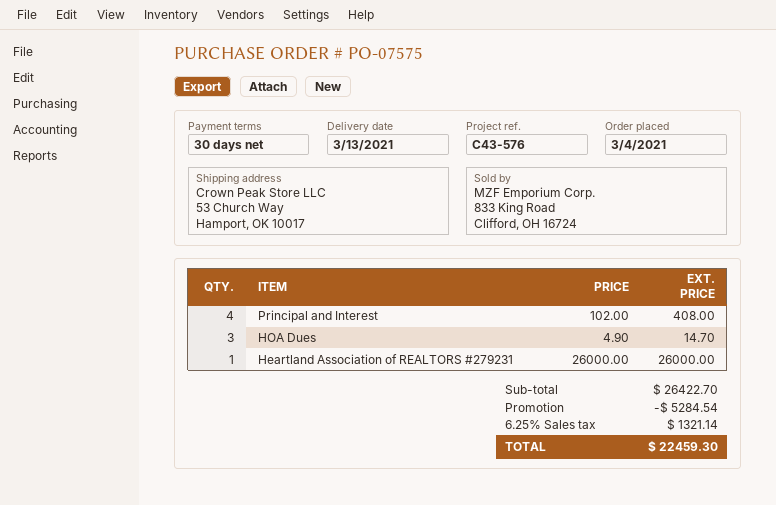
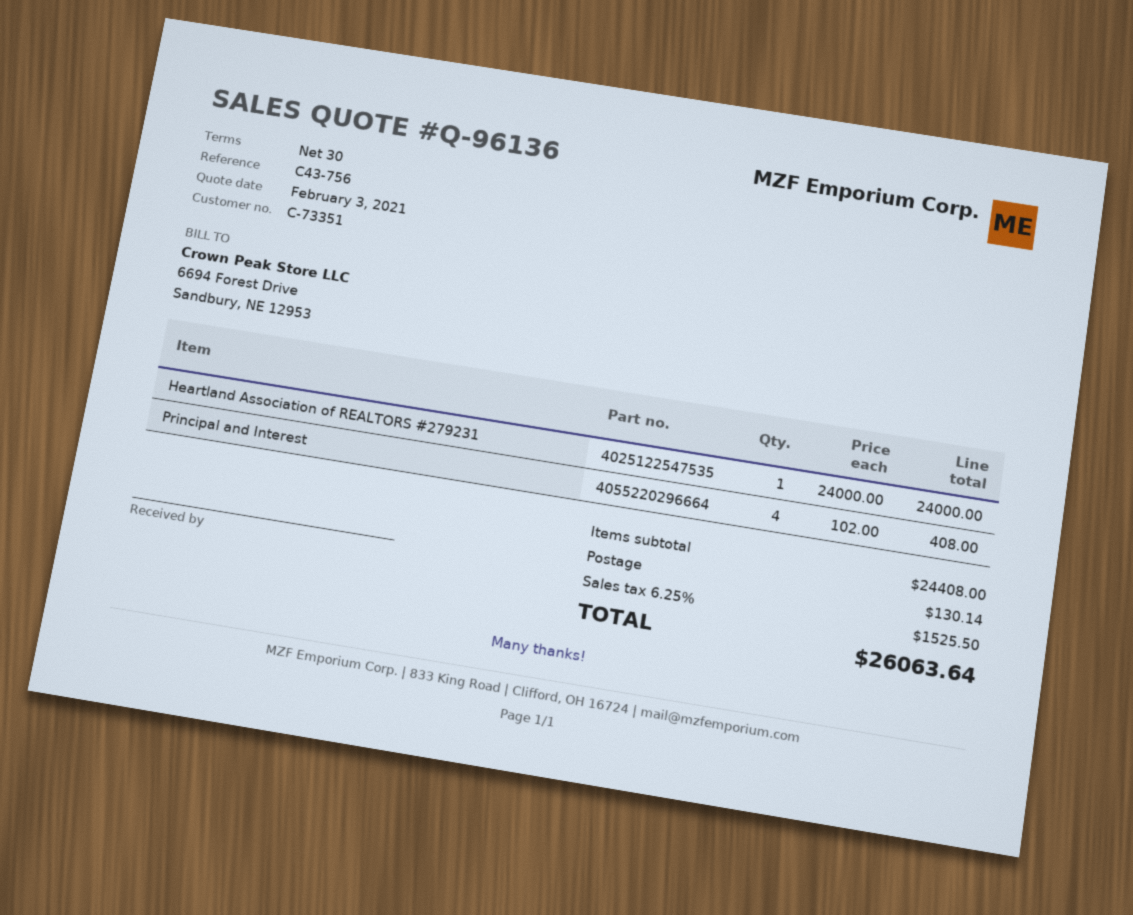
reference: C43-576 -> C43-756
HOA Dues: 3 x 4.90 = 14.70 -> none
Heartland Association of REALTORS #279231: 1 x 26000.00 = 26000.00 -> 1 x 24000.00 = 24000.00
subtotal: 26422.70 -> 24408.00
discount: 5284.54 -> none
shipping: none -> 130.14
tax: 6.25% = 1321.14 -> 6.25% = 1525.50
total: 22459.30 -> 26063.64

